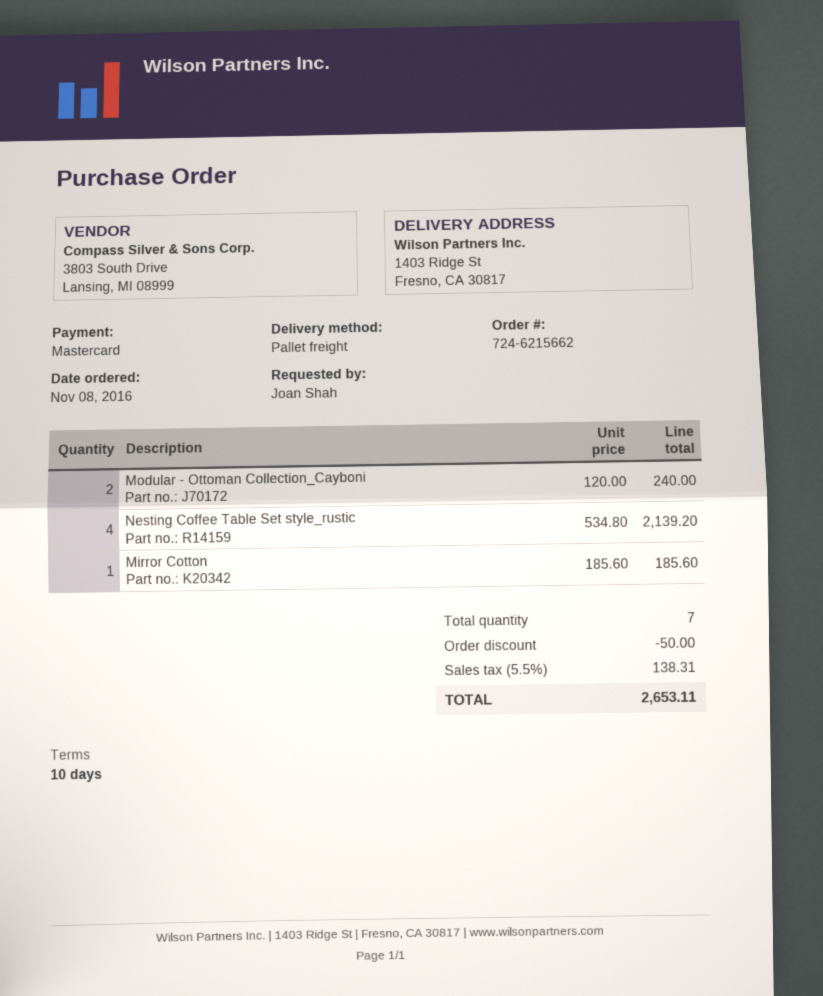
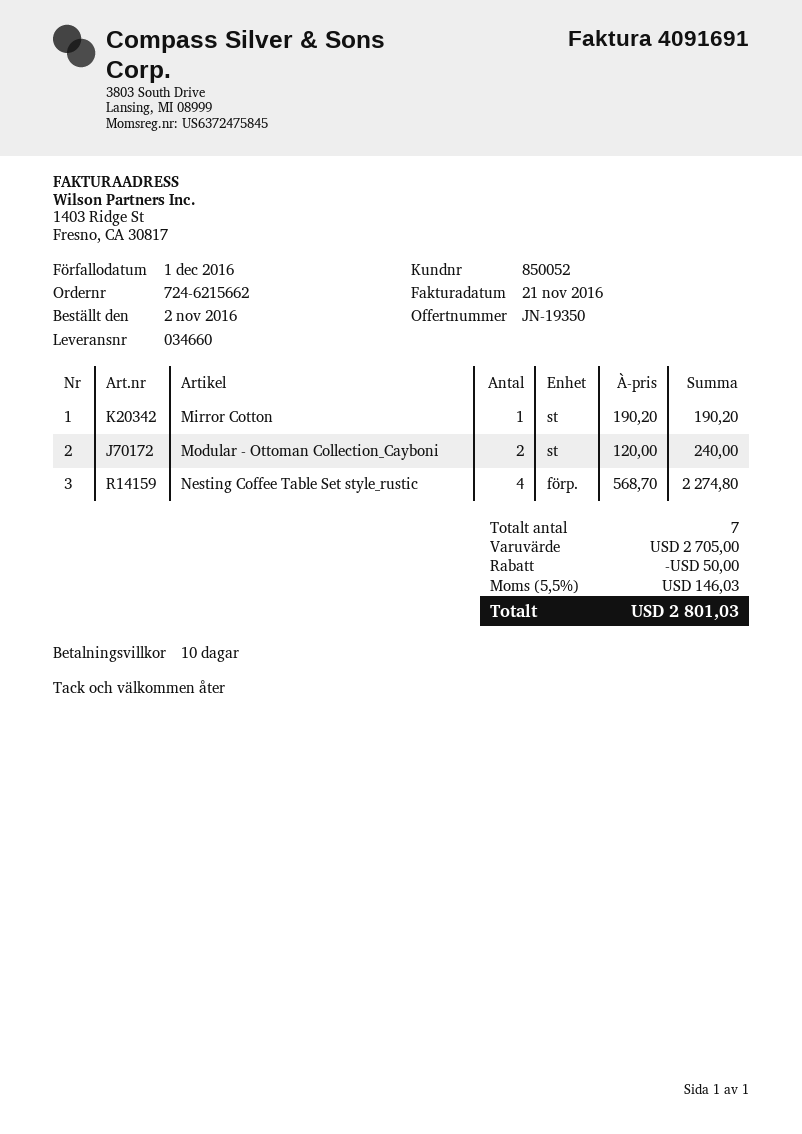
order date: 2016-11-08 -> 2016-11-02
Nesting Coffee Table Set style_rustic: 4 x 534.80 = 2139.20 -> 4 x 568.70 = 2274.80
Mirror Cotton: 1 x 185.60 = 185.60 -> 1 x 190.20 = 190.20
tax: 5.5% = 138.31 -> 5.5% = 146.03
total: 2653.11 -> 2801.03

